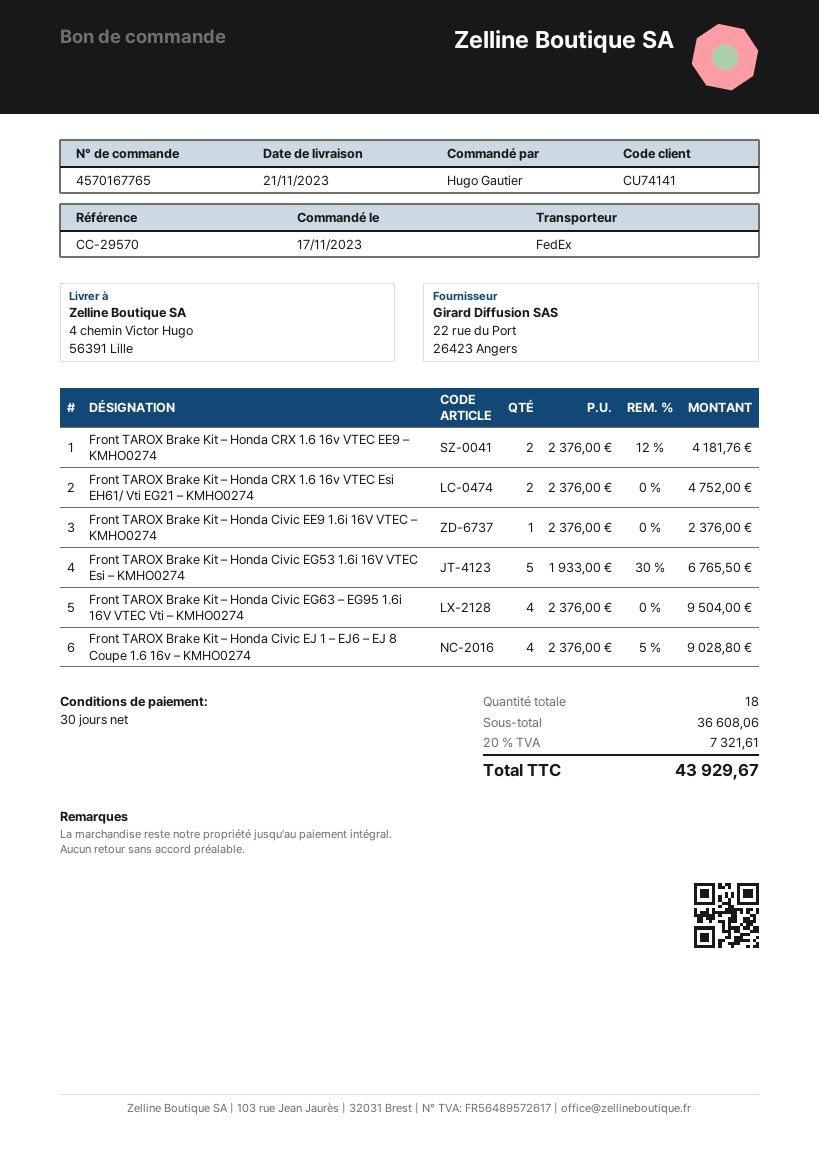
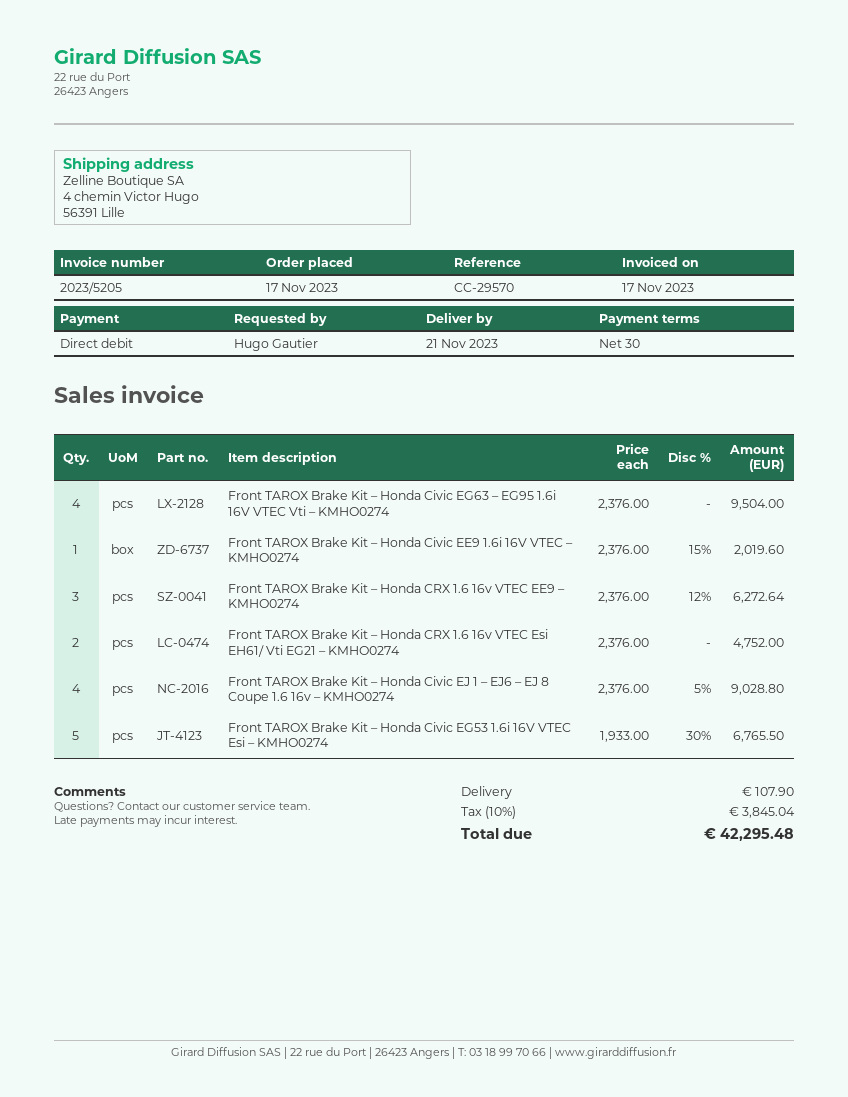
Front TAROX Brake Kit – Honda CRX 1.6 16v VTEC EE9 – KMHO0274: 2 x 2376.00 - 12% = 4181.76 -> 3 x 2376.00 - 12% = 6272.64
Front TAROX Brake Kit – Honda Civic EE9 1.6i 16V VTEC – KMHO0274: 1 x 2376.00 = 2376.00 -> 1 x 2376.00 - 15% = 2019.60
shipping: none -> 107.90
tax: 20% = 7321.61 -> 10% = 3845.04
total: 43929.67 -> 42295.48

